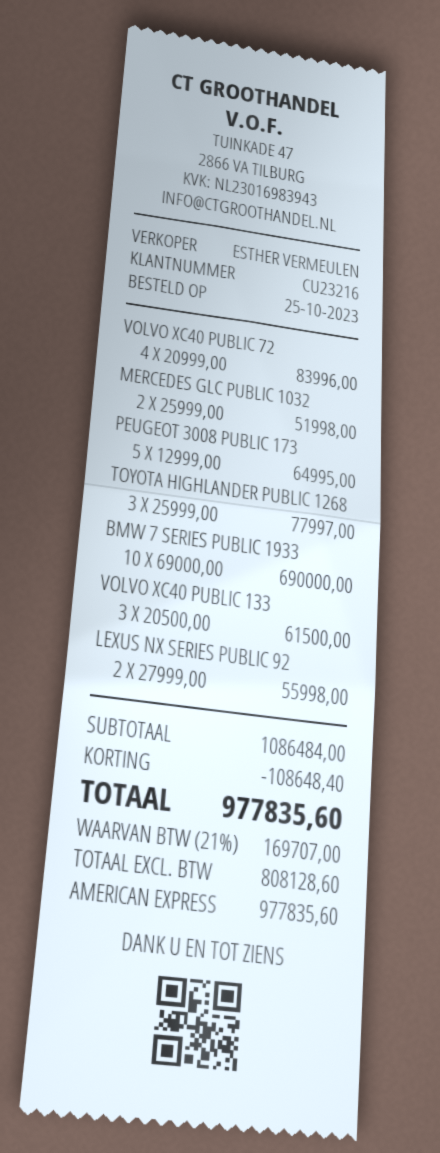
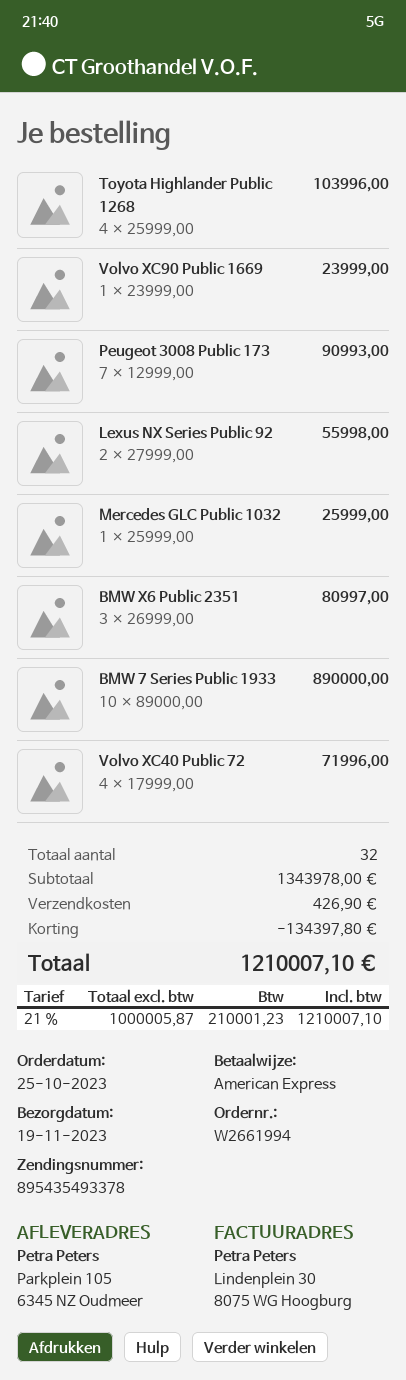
VOLVO XC40 PUBLIC 72: 4 x 20999.00 = 83996.00 -> 4 x 17999.00 = 71996.00
MERCEDES GLC PUBLIC 1032: 2 x 25999.00 = 51998.00 -> 1 x 25999.00 = 25999.00
PEUGEOT 3008 PUBLIC 173: 5 x 12999.00 = 64995.00 -> 7 x 12999.00 = 90993.00
TOYOTA HIGHLANDER PUBLIC 1268: 3 x 25999.00 = 77997.00 -> 4 x 25999.00 = 103996.00
BMW 7 SERIES PUBLIC 1933: 10 x 69000.00 = 690000.00 -> 10 x 89000.00 = 890000.00
VOLVO XC40 PUBLIC 133: 3 x 20500.00 = 61500.00 -> none
Volvo XC90 Public 1669: none -> 1 x 23999.00 = 23999.00
BMW X6 Public 2351: none -> 3 x 26999.00 = 80997.00
subtotal: 1086484.00 -> 1343978.00
discount: 108648.40 -> 134397.80
shipping: none -> 426.90
net: 808128.60 -> 1000005.87
tax: 21% = 169707.00 -> 21% = 210001.23
total: 977835.60 -> 1210007.10

